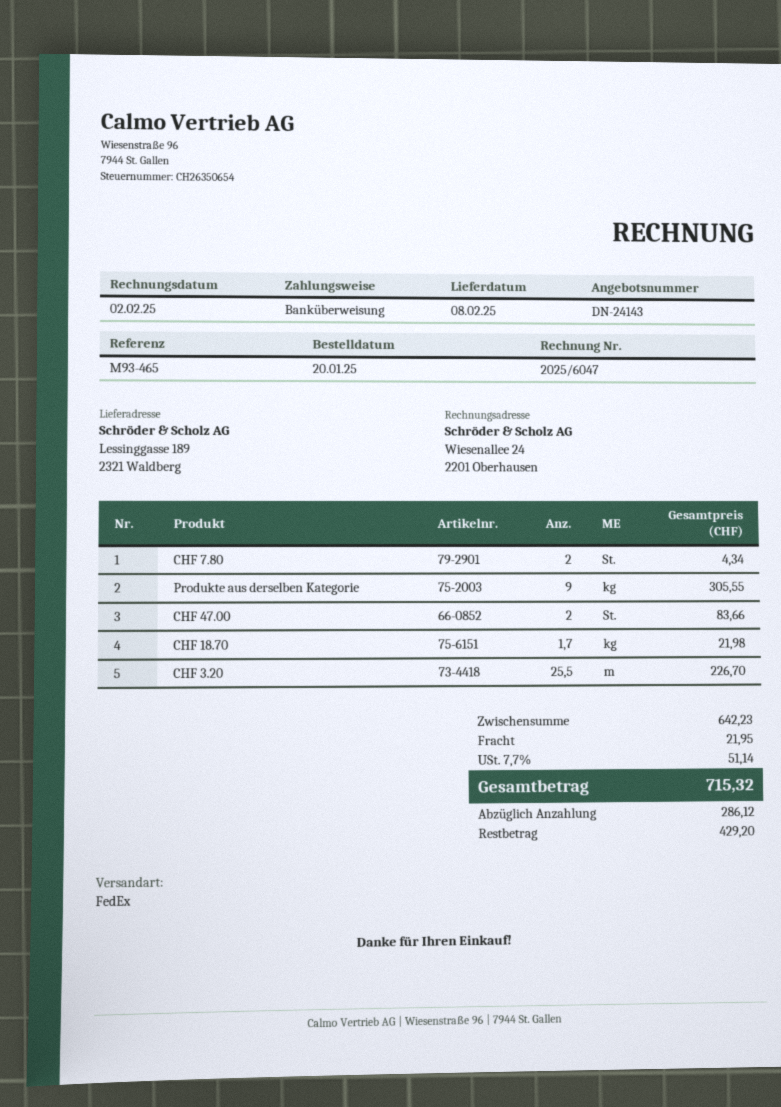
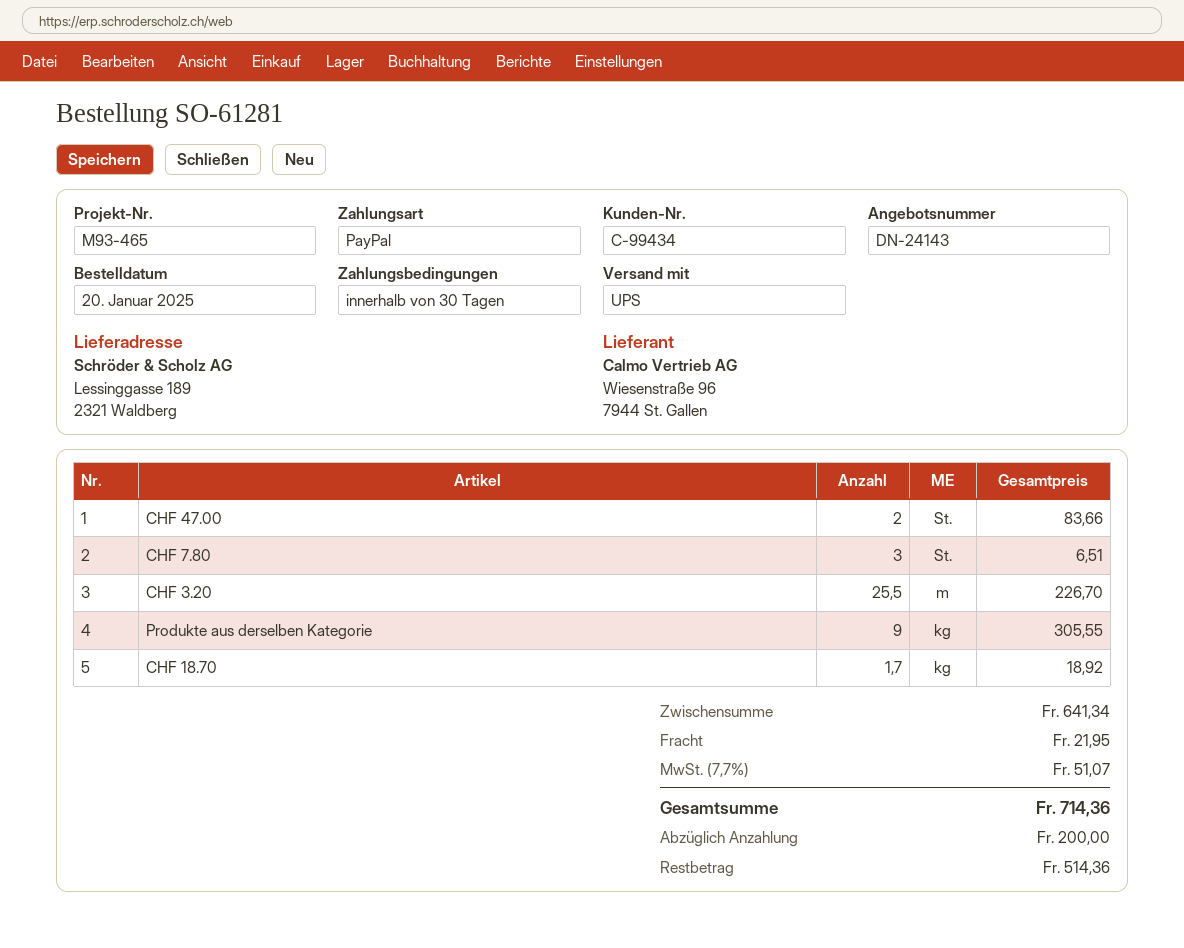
payment method: bank transfer -> PayPal
shipping method: FedEx -> UPS
CHF 7.80: 2 for 4.34 -> 3 for 6.51
CHF 18.70: 1.7 for 21.98 -> 1.7 for 18.92
subtotal: 642.23 -> 641.34
tax: 7.7% = 51.14 -> 7.7% = 51.07
total: 715.32 -> 714.36
deposit: 286.12 -> 200.00
balance: 429.20 -> 514.36

